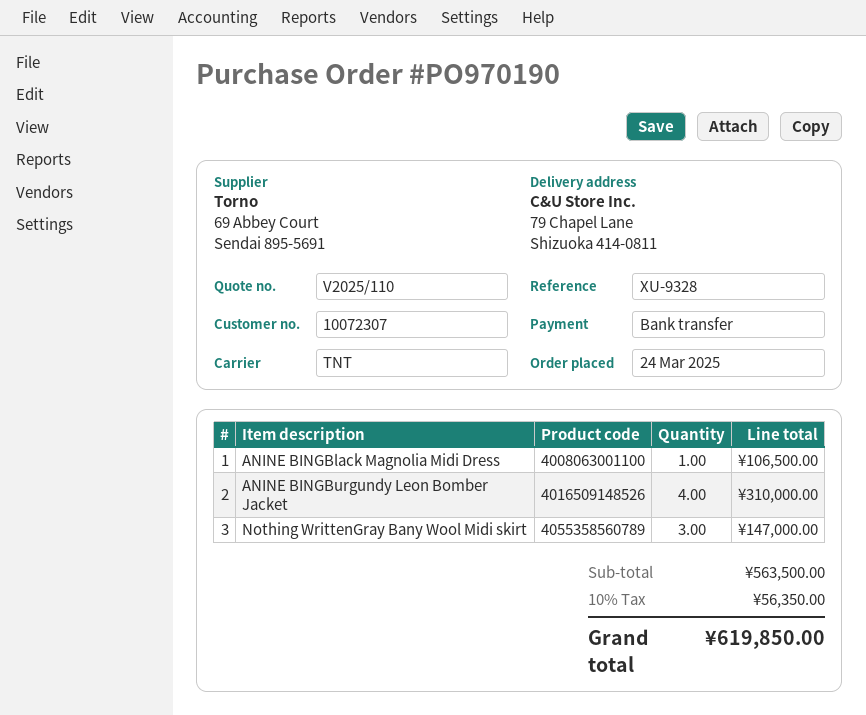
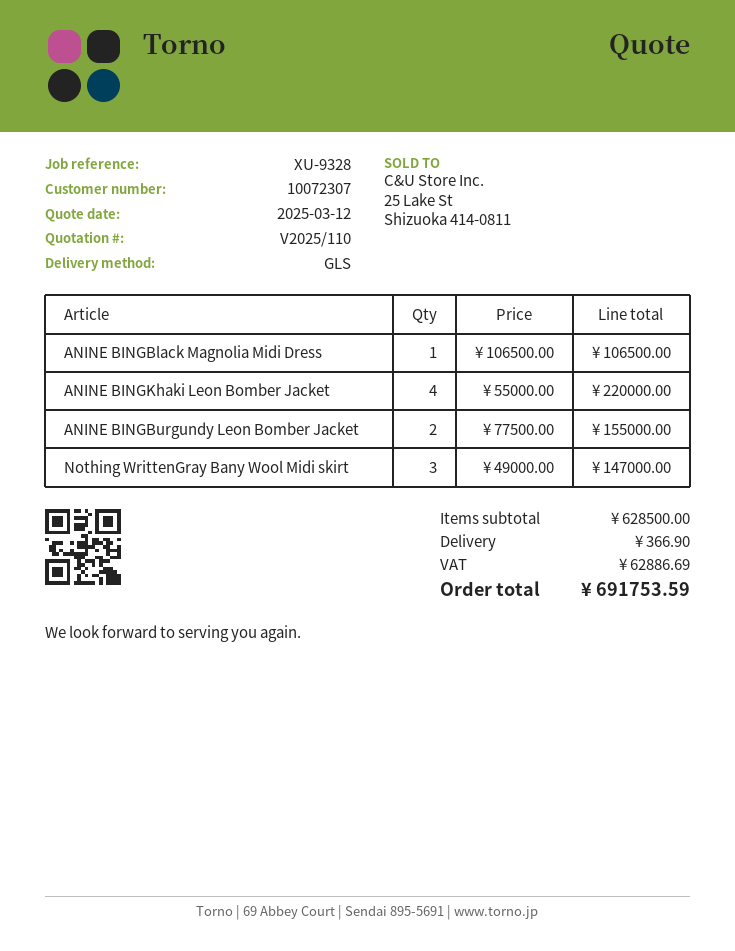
shipping method: TNT -> GLS
ANINE BINGBurgundy Leon Bomber Jacket: 4 for 310000.00 -> 2 for 155000.00
ANINE BINGKhaki Leon Bomber Jacket: none -> 4 for 220000.00
subtotal: 563500.00 -> 628500.00
shipping: none -> 366.90
tax: 56350.00 -> 62886.69
total: 619850.00 -> 691753.59

